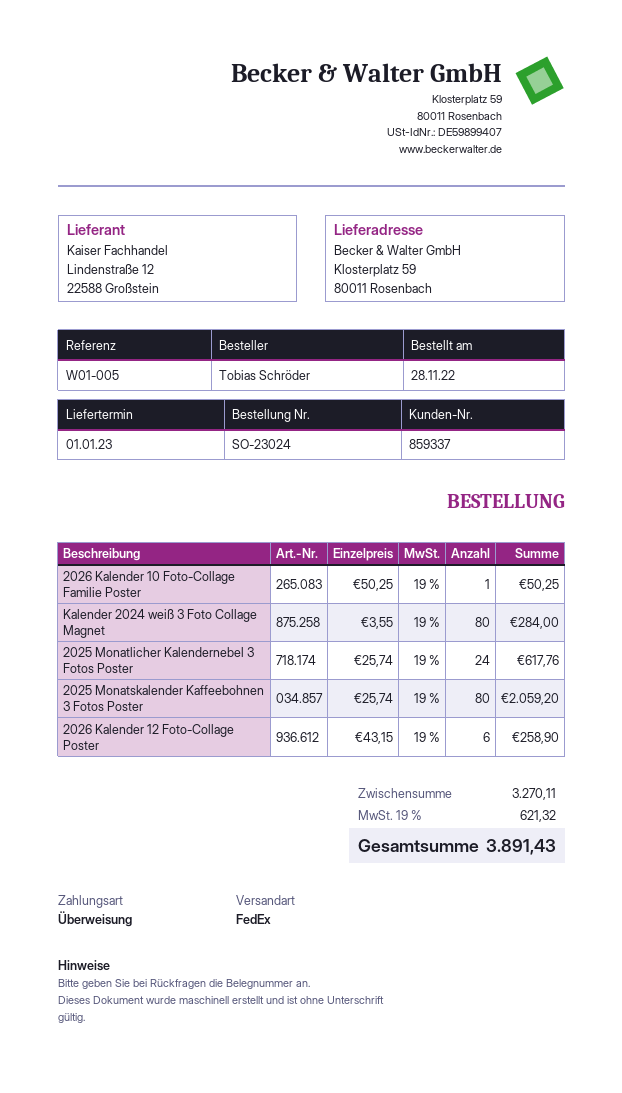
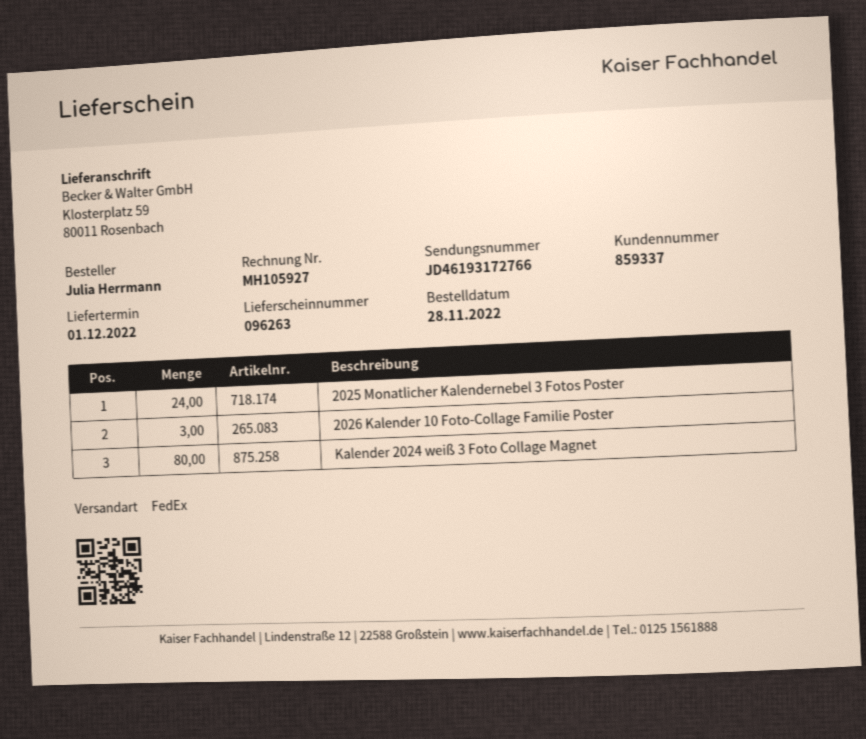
delivery date: 2023-01-01 -> 2022-12-01
ordered by: Tobias Schröder -> Julia Herrmann
2026 Kalender 10 Foto-Collage Familie Poster: 1 -> 3
2025 Monatskalender Kaffeebohnen 3 Fotos Poster: 80 -> none
2026 Kalender 12 Foto-Collage Poster: 6 -> none

